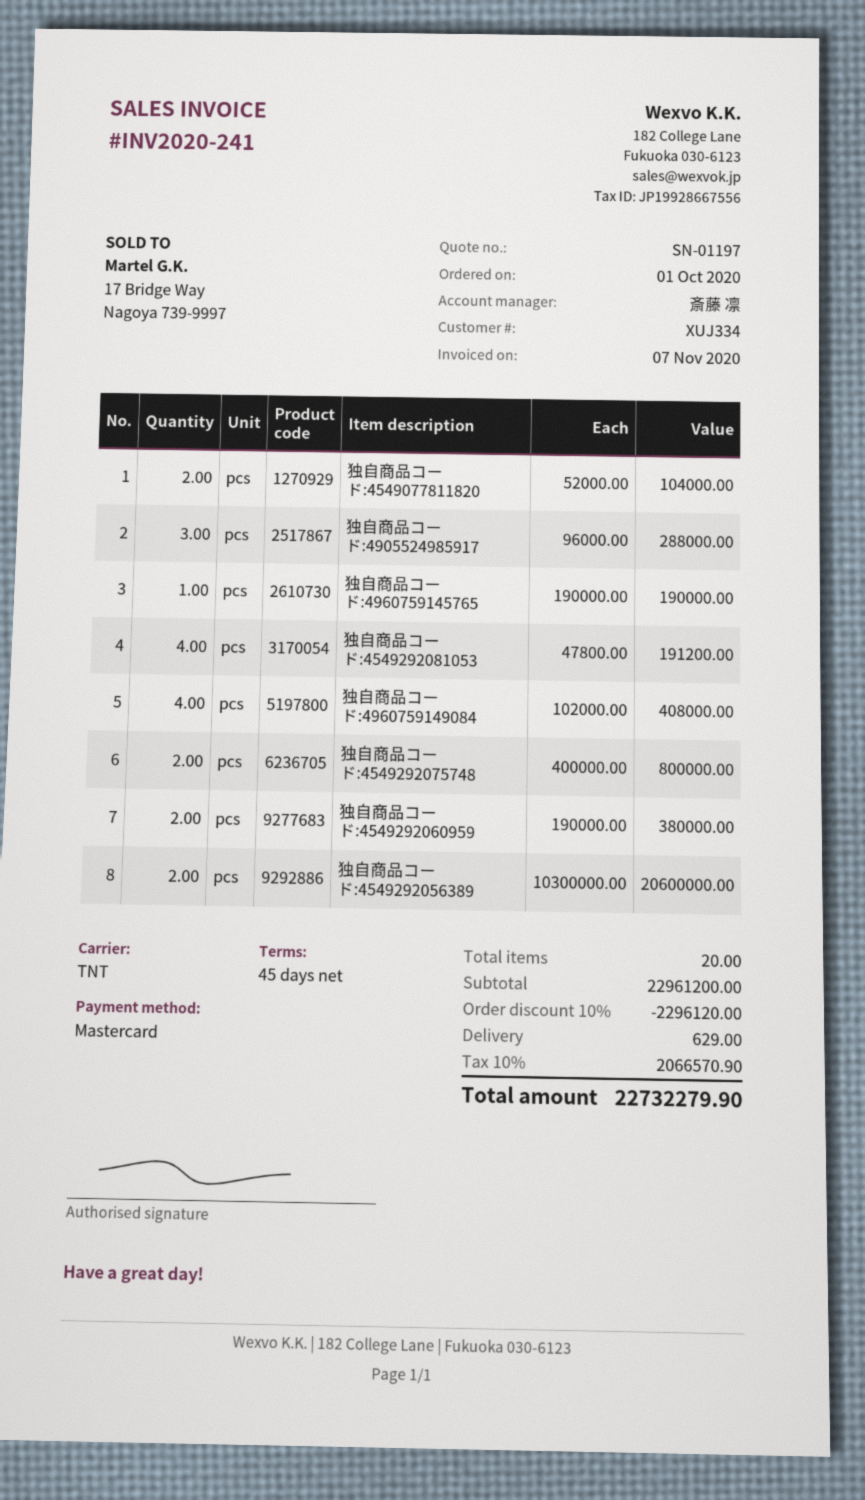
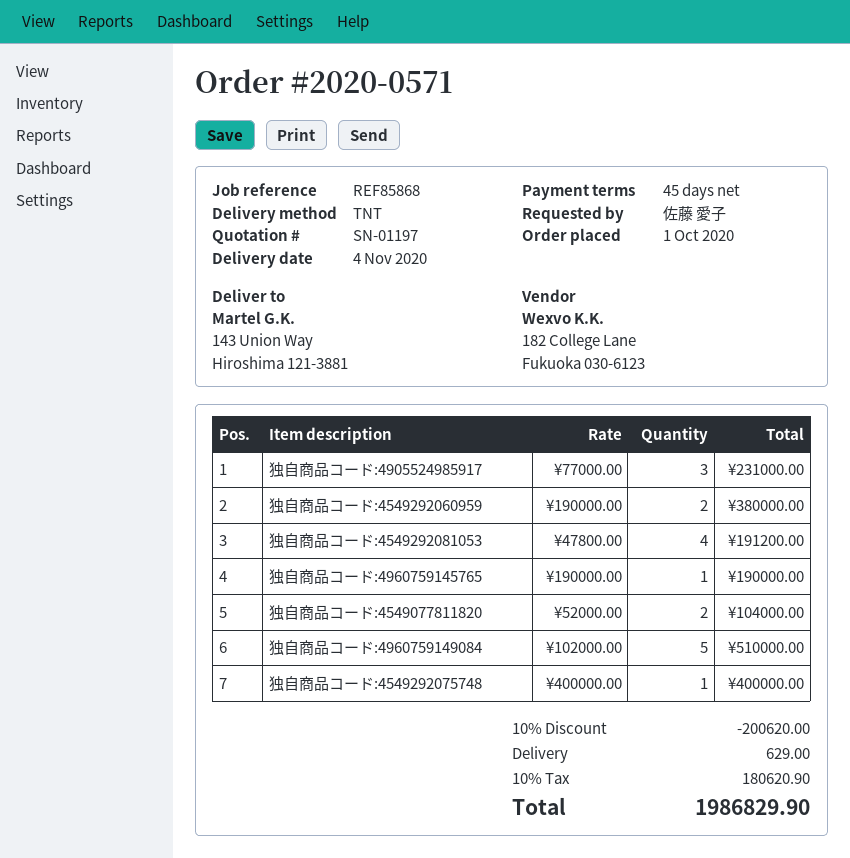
独自商品コード:4905524985917: 3 x 96000.00 = 288000.00 -> 3 x 77000.00 = 231000.00
独自商品コード:4960759149084: 4 x 102000.00 = 408000.00 -> 5 x 102000.00 = 510000.00
独自商品コード:4549292075748: 2 x 400000.00 = 800000.00 -> 1 x 400000.00 = 400000.00
独自商品コード:4549292056389: 2 x 10300000.00 = 20600000.00 -> none
discount: 10% = 2296120.00 -> 10% = 200620.00
tax: 10% = 2066570.90 -> 10% = 180620.90
total: 22732279.90 -> 1986829.90

